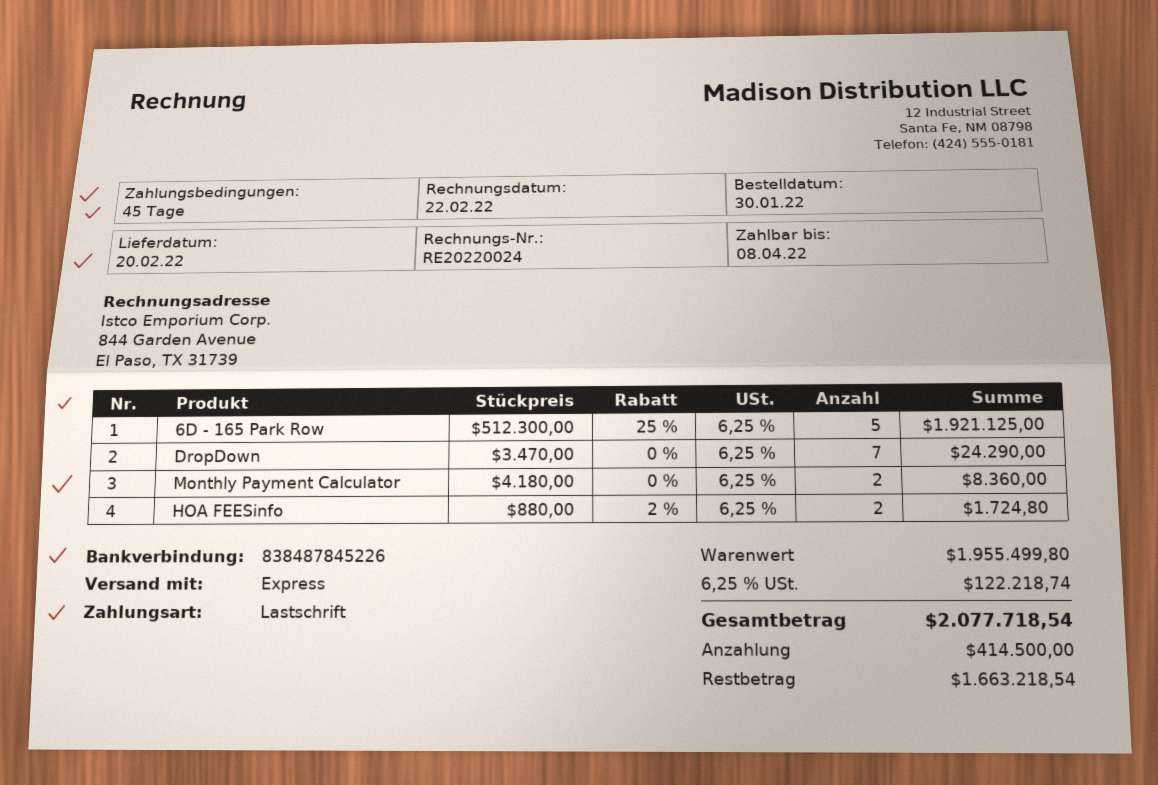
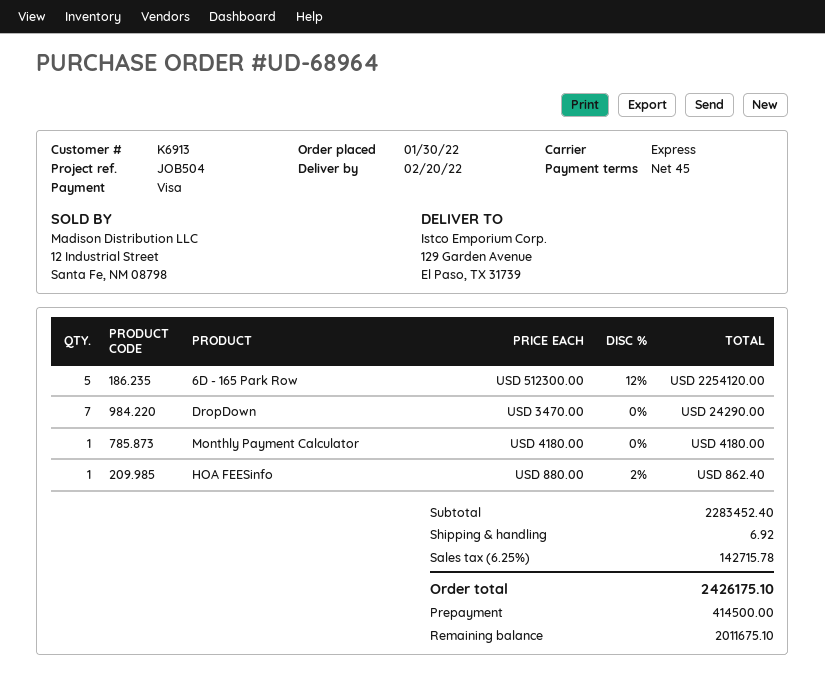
payment method: direct debit -> Visa
6D - 165 Park Row: 5 x 512300.00 - 25% = 1921125.00 -> 5 x 512300.00 - 12% = 2254120.00
Monthly Payment Calculator: 2 x 4180.00 = 8360.00 -> 1 x 4180.00 = 4180.00
HOA FEESinfo: 2 x 880.00 - 2% = 1724.80 -> 1 x 880.00 - 2% = 862.40
subtotal: 1955499.80 -> 2283452.40
shipping: none -> 6.92
tax: 6.25% = 122218.74 -> 6.25% = 142715.78
total: 2077718.54 -> 2426175.10
balance: 1663218.54 -> 2011675.10

